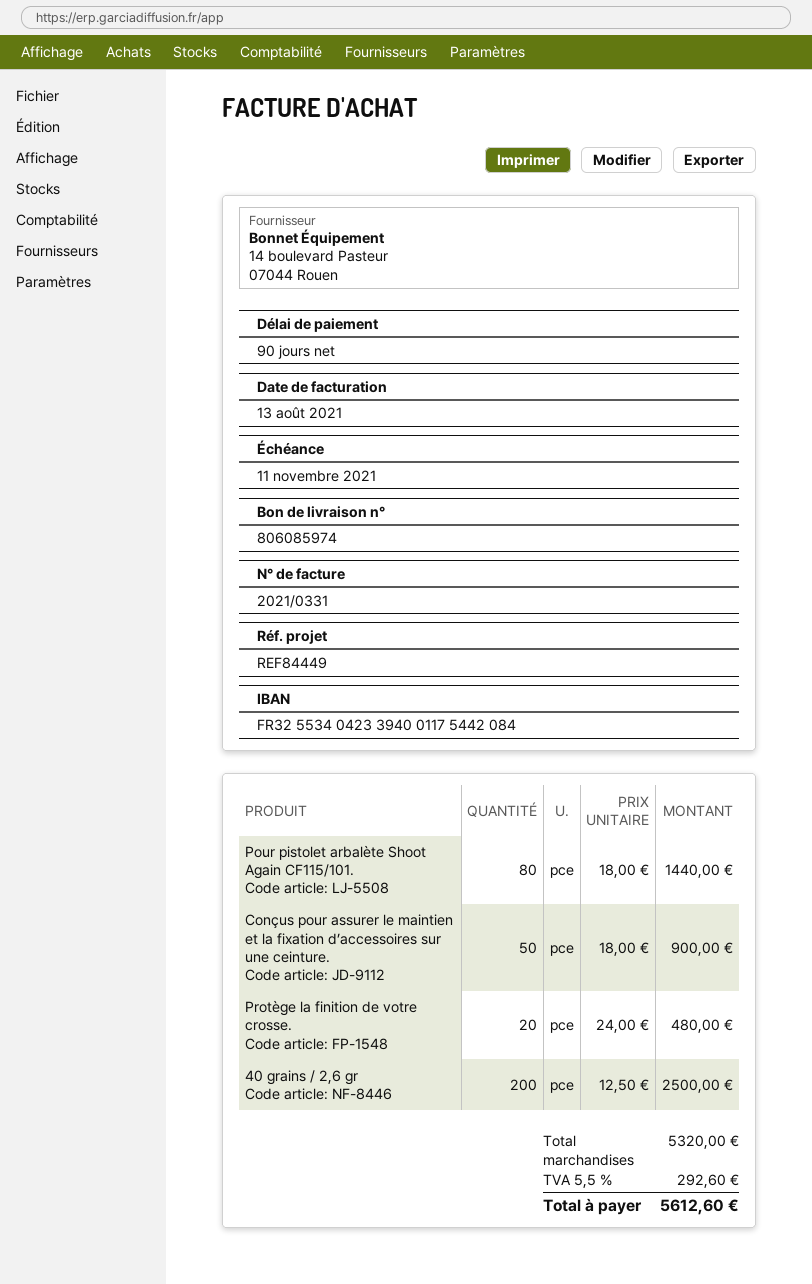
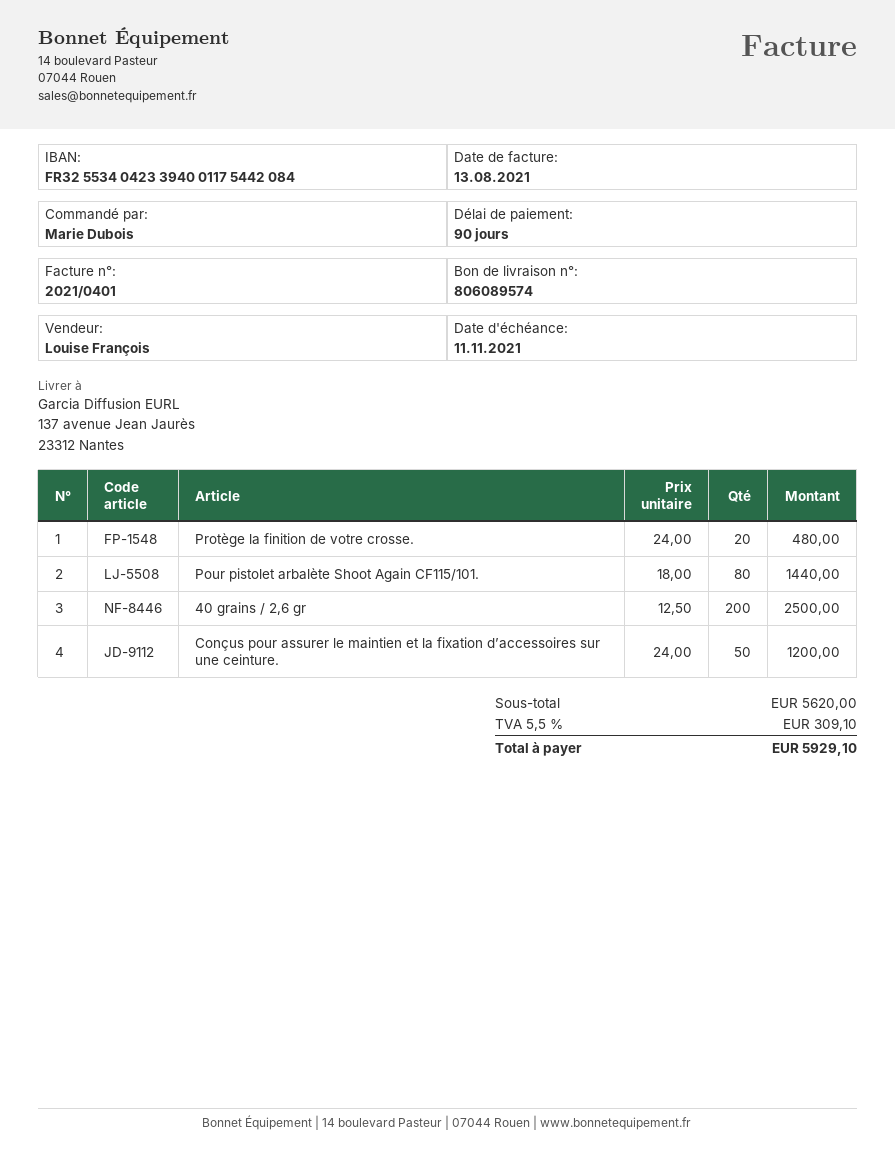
delivery note number: 806085974 -> 806089574
invoice number: 2021/0331 -> 2021/0401
Conçus pour assurer le maintien et la fixation d’accessoires sur une ceinture.: 50 x 18.00 = 900.00 -> 50 x 24.00 = 1200.00
subtotal: 5320.00 -> 5620.00
tax: 5.5% = 292.60 -> 5.5% = 309.10
total: 5612.60 -> 5929.10

